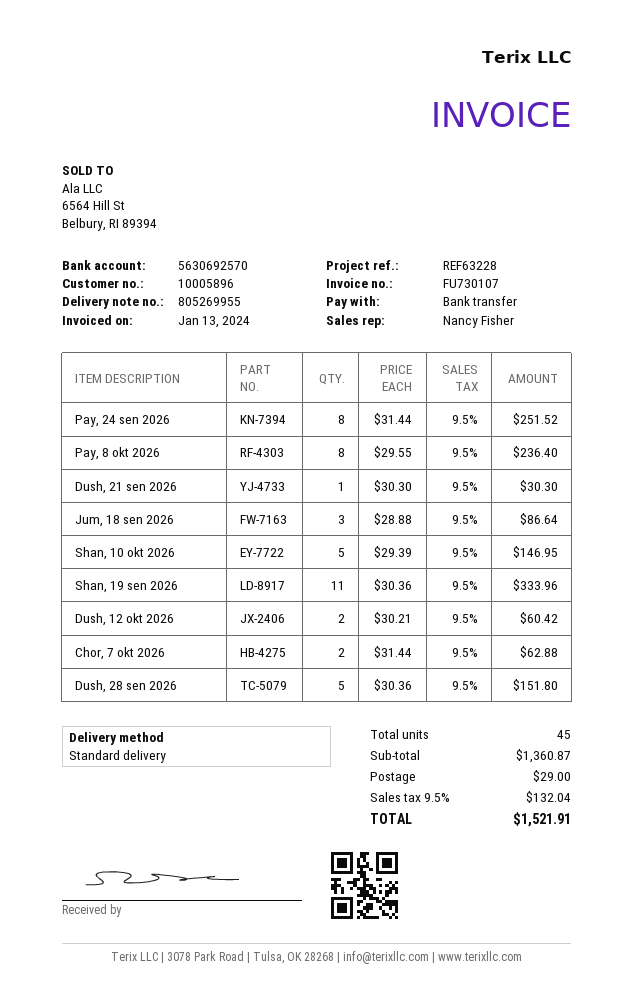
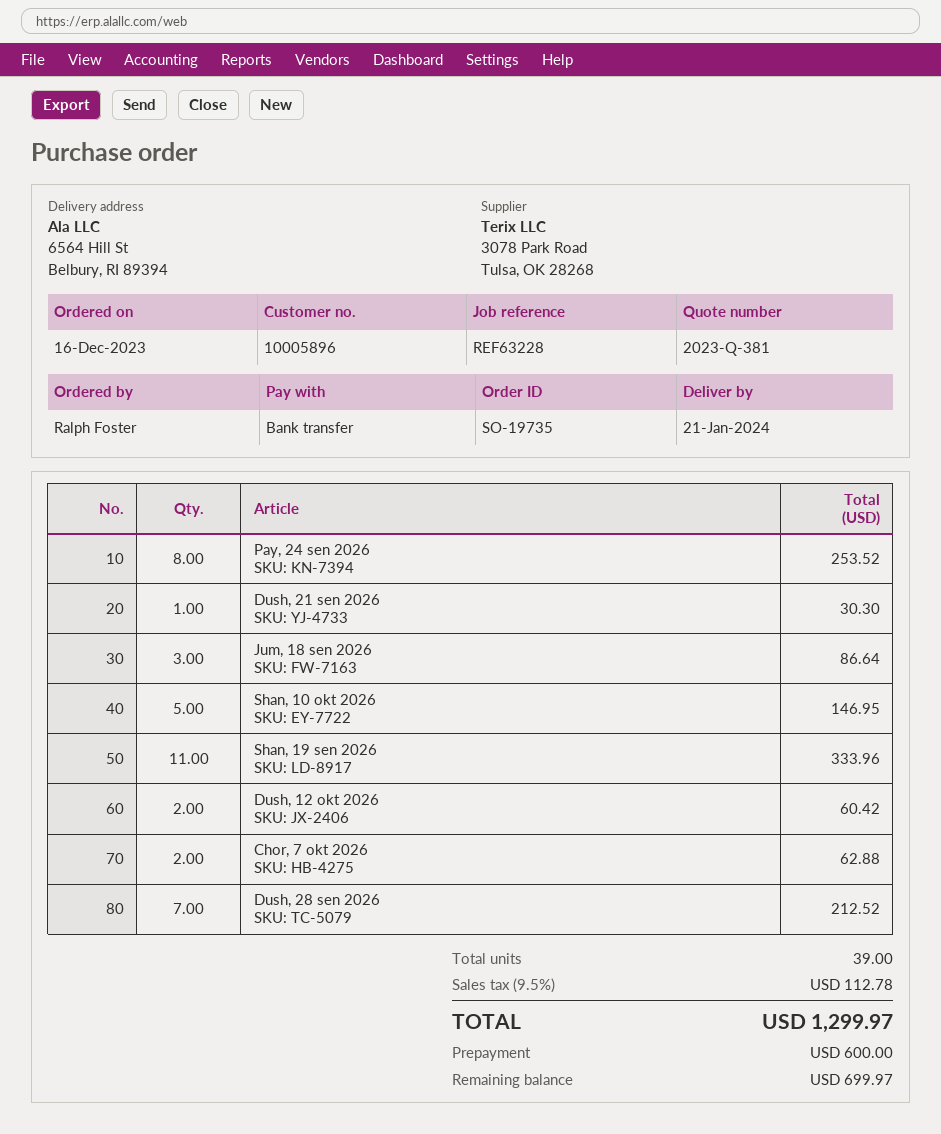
Pay, 24 sen 2026: 8 for 251.52 -> 8 for 253.52
Pay, 8 okt 2026: 8 for 236.40 -> none
Dush, 28 sen 2026: 5 for 151.80 -> 7 for 212.52
total quantity: 45 -> 39
shipping: 29.00 -> none
tax: 9.5% = 132.04 -> 9.5% = 112.78
total: 1521.91 -> 1299.97

